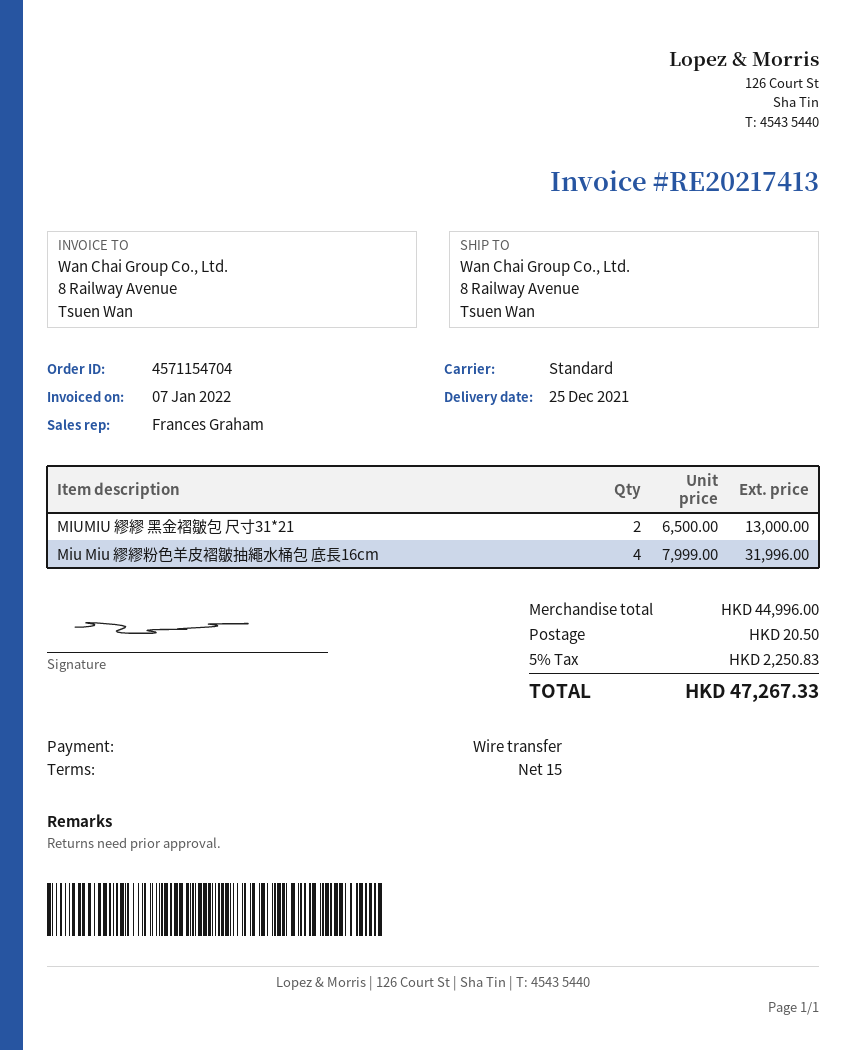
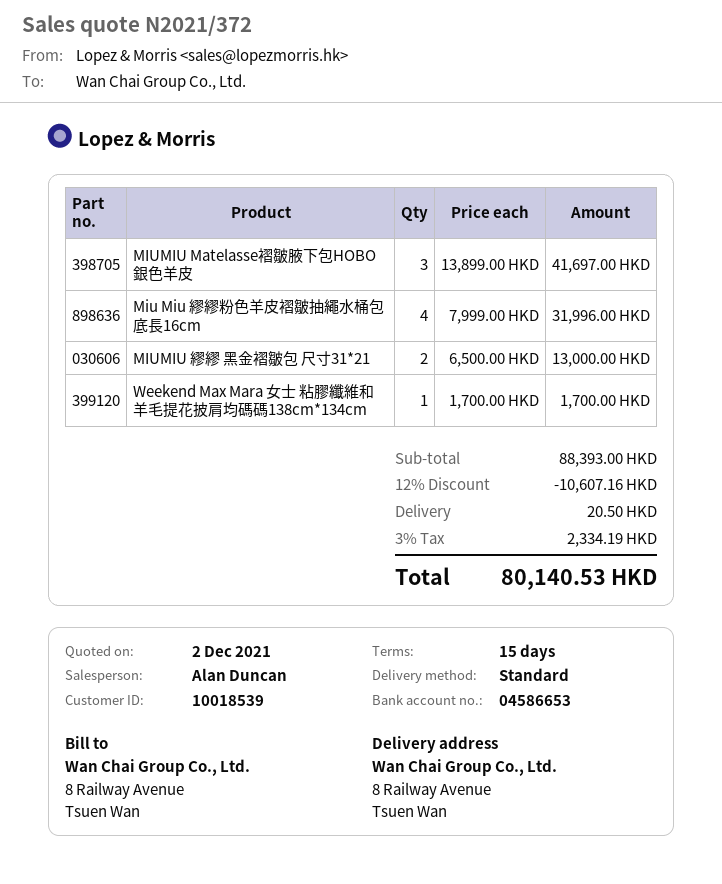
sales rep: Frances Graham -> Alan Duncan
MIUMIU Matelasse褶皺腋下包HOBO銀色羊皮: none -> 3 x 13899.00 = 41697.00
Weekend Max Mara 女士 粘膠纖維和羊毛提花披肩均碼碼138cm*134cm: none -> 1 x 1700.00 = 1700.00
subtotal: 44996.00 -> 88393.00
discount: none -> 12% = 10607.16
tax: 5% = 2250.83 -> 3% = 2334.19
total: 47267.33 -> 80140.53

